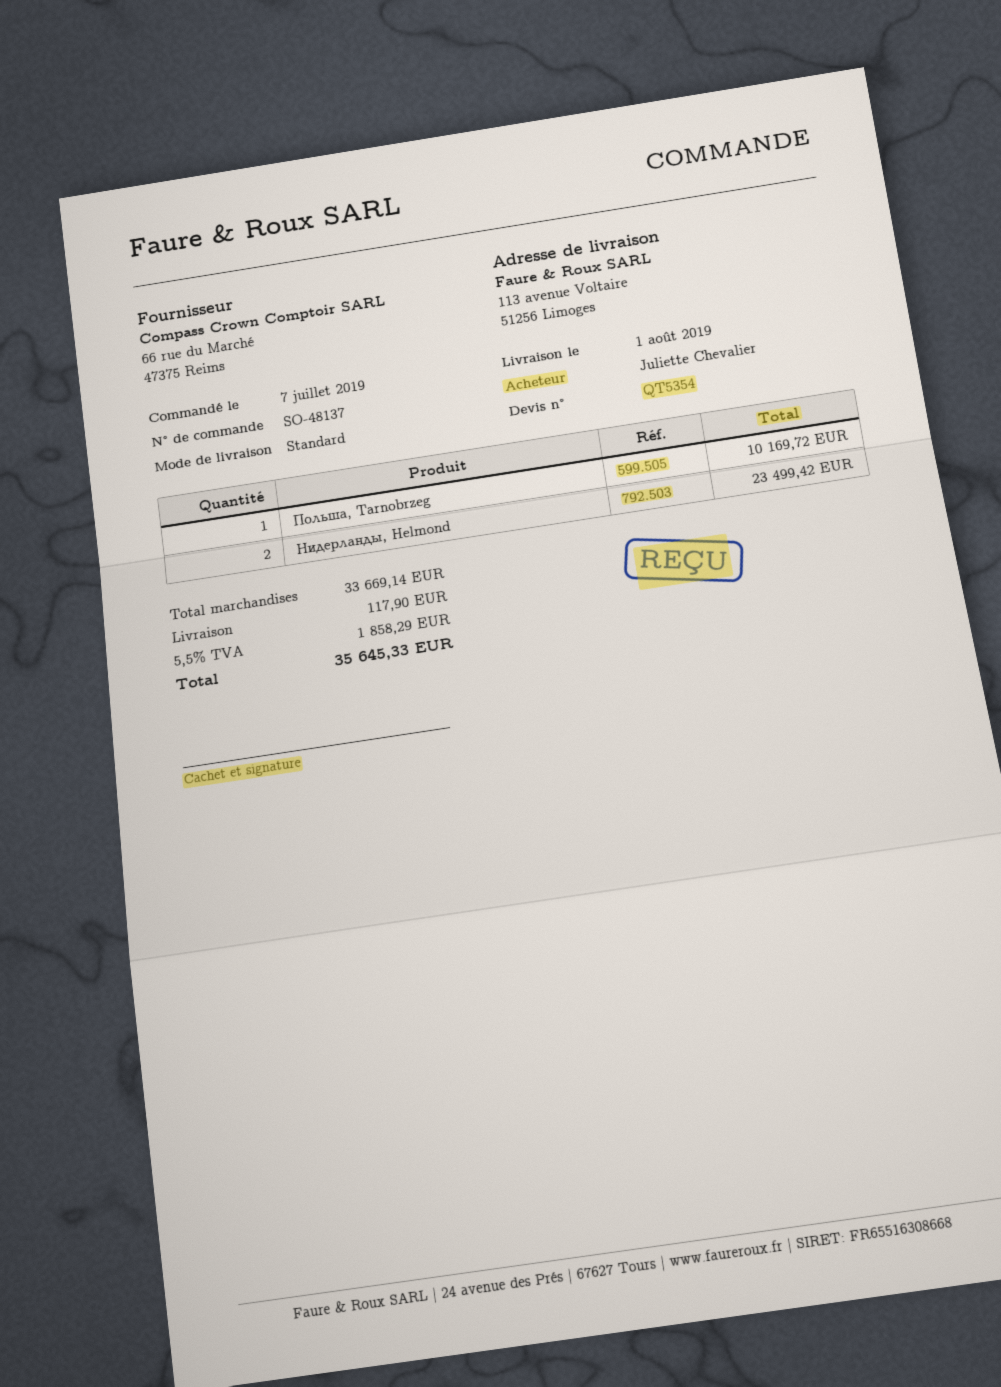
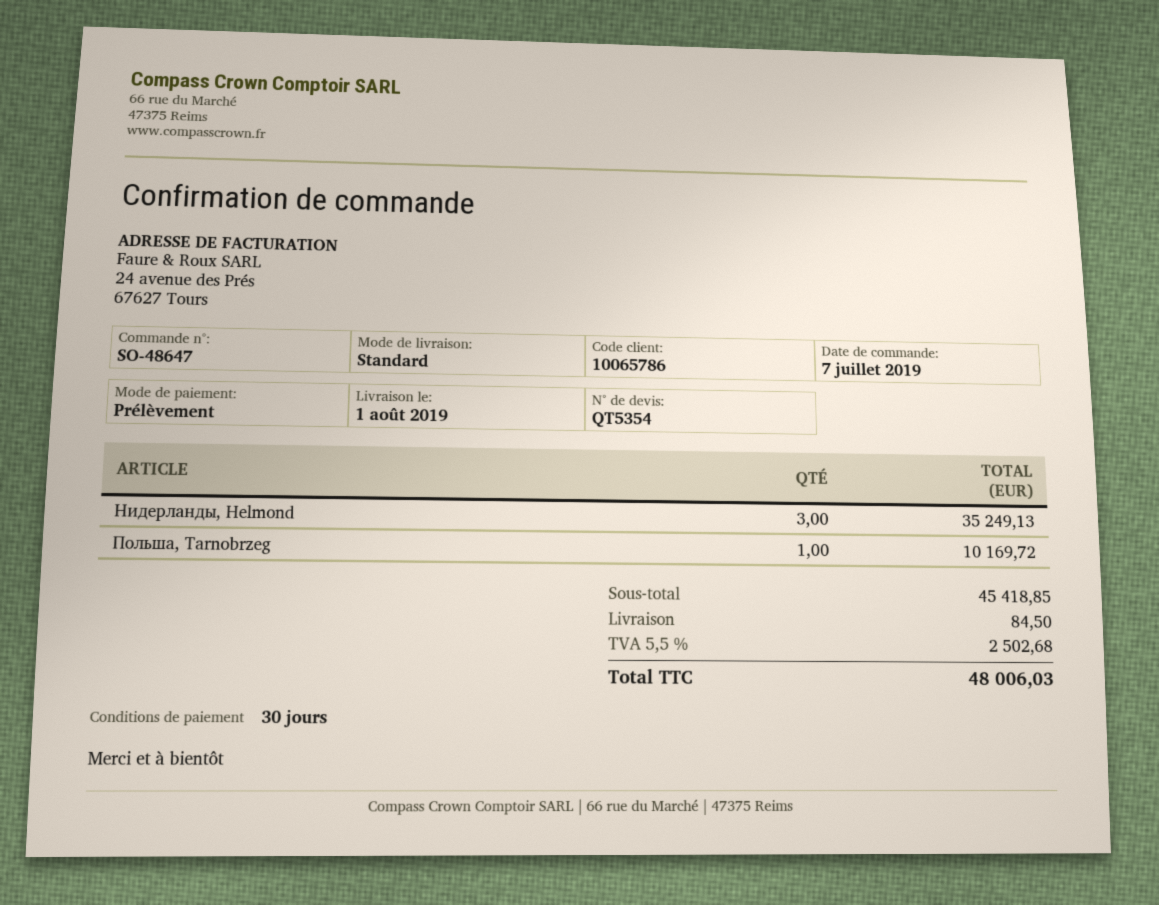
order number: SO-48137 -> SO-48647
Нидерланды, Helmond: 2 for 23499.42 -> 3 for 35249.13
subtotal: 33669.14 -> 45418.85
shipping: 117.90 -> 84.50
tax: 5.5% = 1858.29 -> 5.5% = 2502.68
total: 35645.33 -> 48006.03

